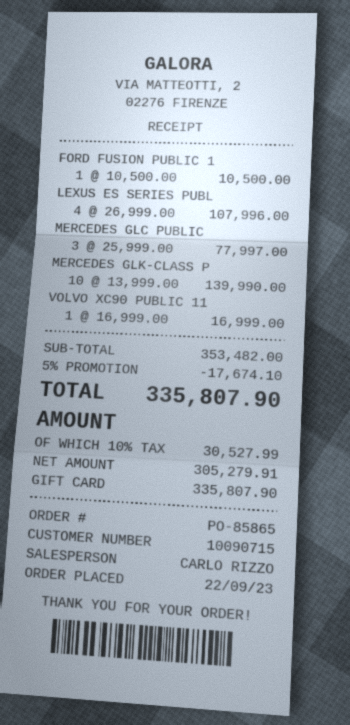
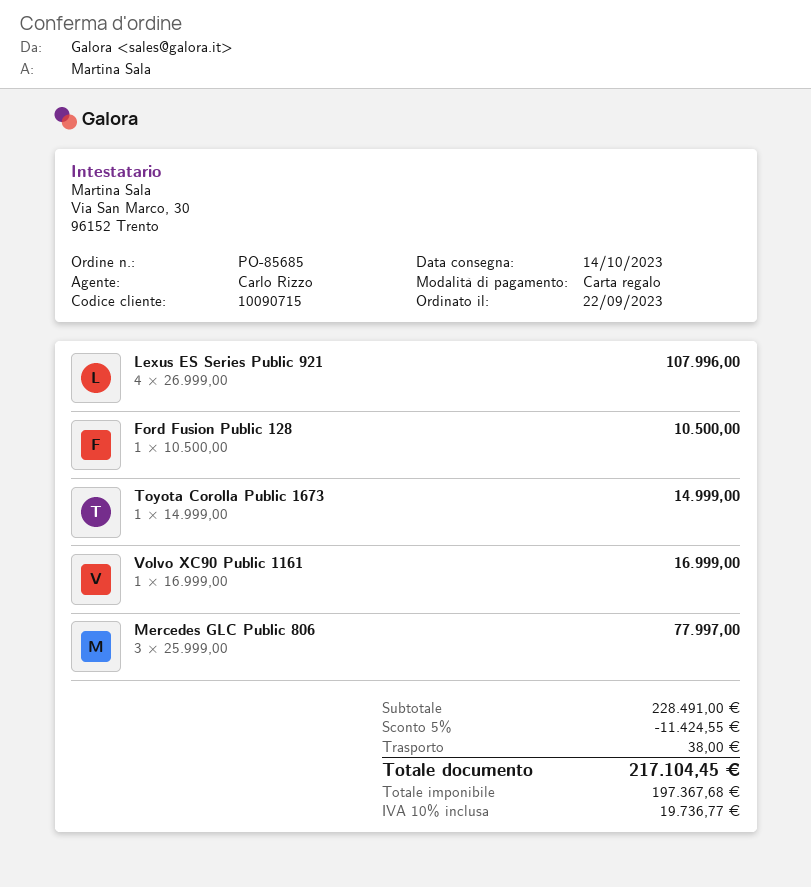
order number: PO-85865 -> PO-85685
MERCEDES GLK-CLASS P: 10 x 13999.00 = 139990.00 -> none
Toyota Corolla Public 1673: none -> 1 x 14999.00 = 14999.00
subtotal: 353482.00 -> 228491.00
discount: 5% = 17674.10 -> 5% = 11424.55
shipping: none -> 38.00
net: 305279.91 -> 197367.68
tax: 10% = 30527.99 -> 10% = 19736.77
total: 335807.90 -> 217104.45

